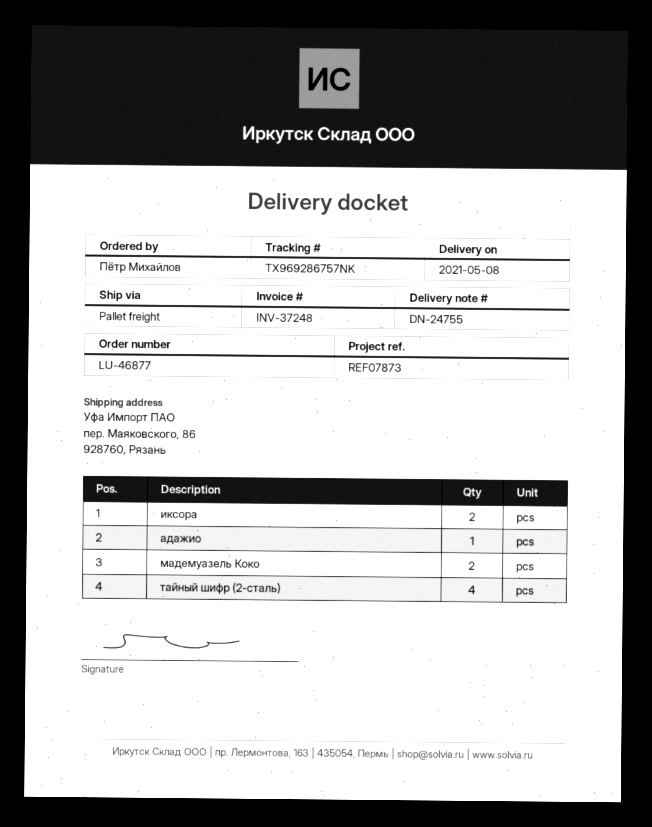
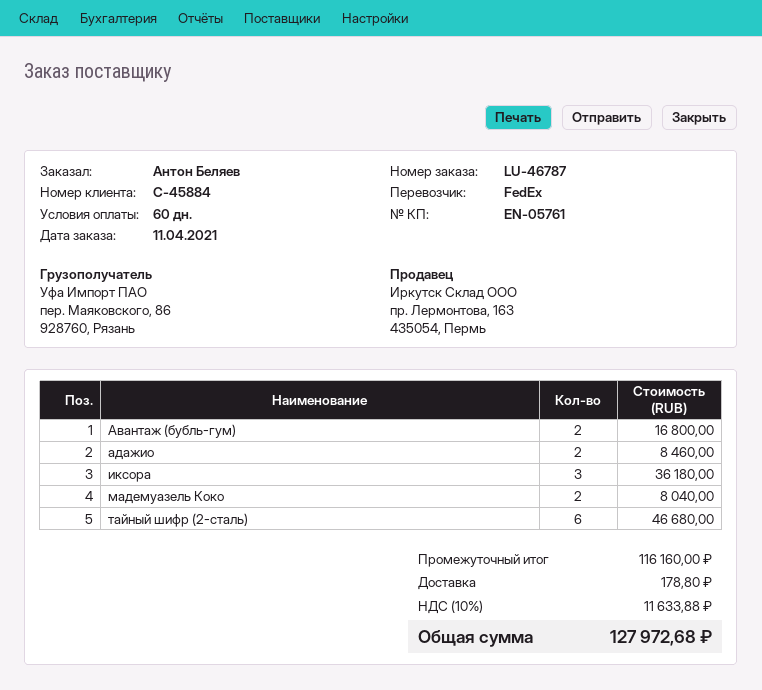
order number: LU-46877 -> LU-46787
ordered by: Пётр Михайлов -> Антон Беляев
shipping method: pallet freight -> FedEx
иксора: 2 -> 3
адажио: 1 -> 2
тайный шифр (2-сталь): 4 -> 6
Авантаж (бубль-гум): none -> 2

